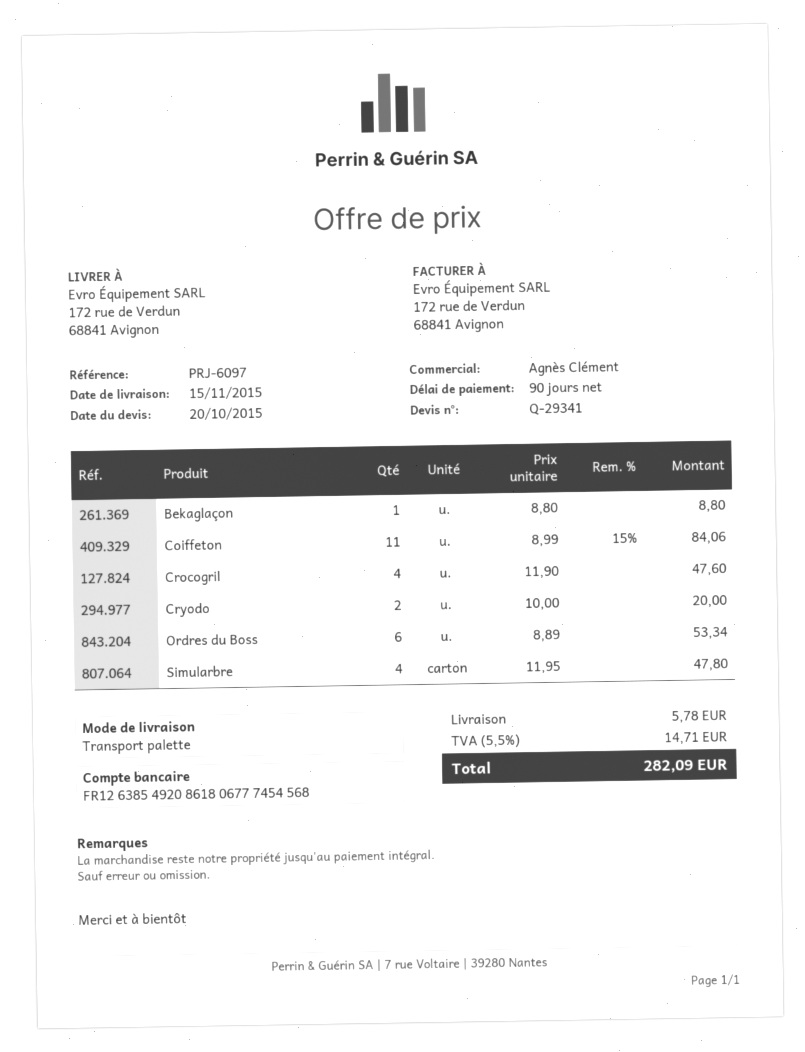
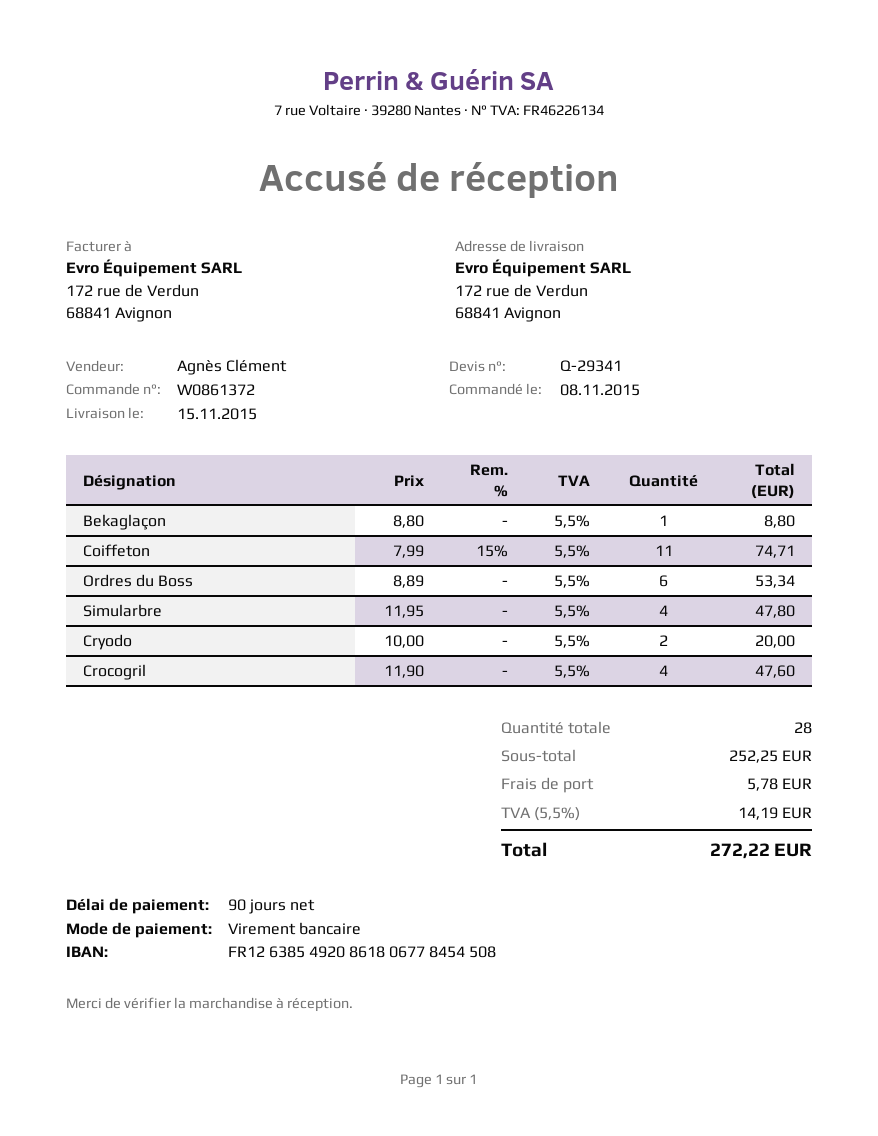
bank account: FR1263854920861806777454568 -> FR1263854920861806778454508
Coiffeton: 11 x 8.99 - 15% = 84.06 -> 11 x 7.99 - 15% = 74.71
tax: 5.5% = 14.71 -> 5.5% = 14.19
total: 282.09 -> 272.22

